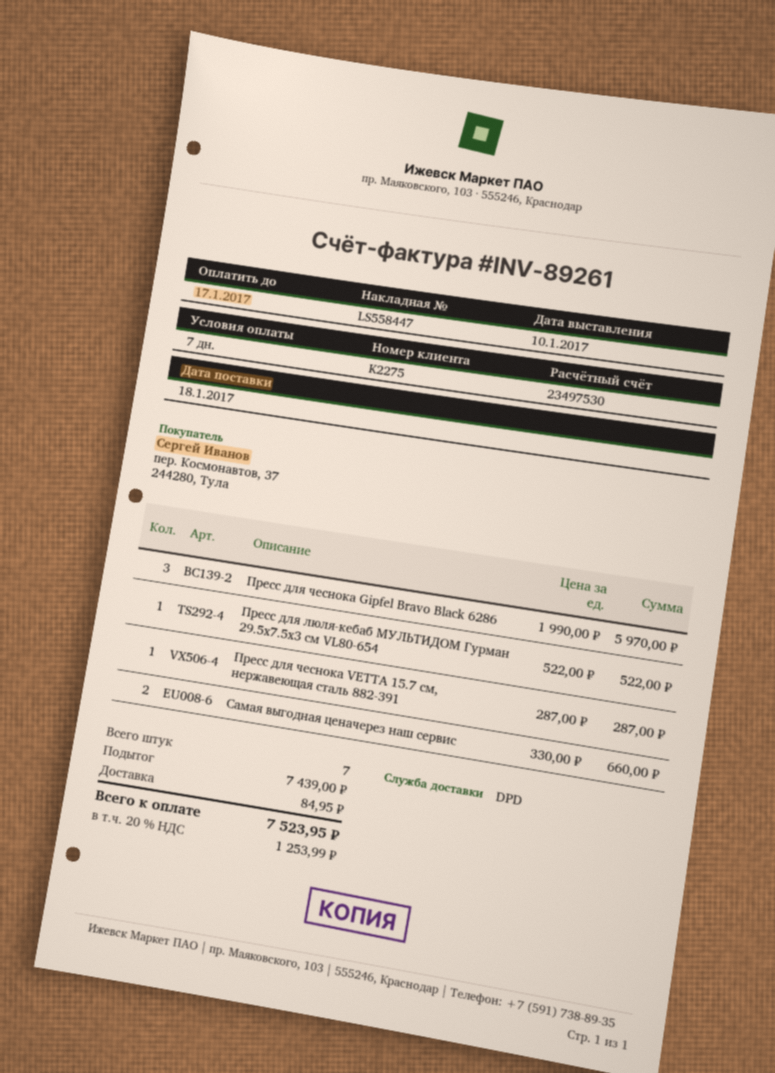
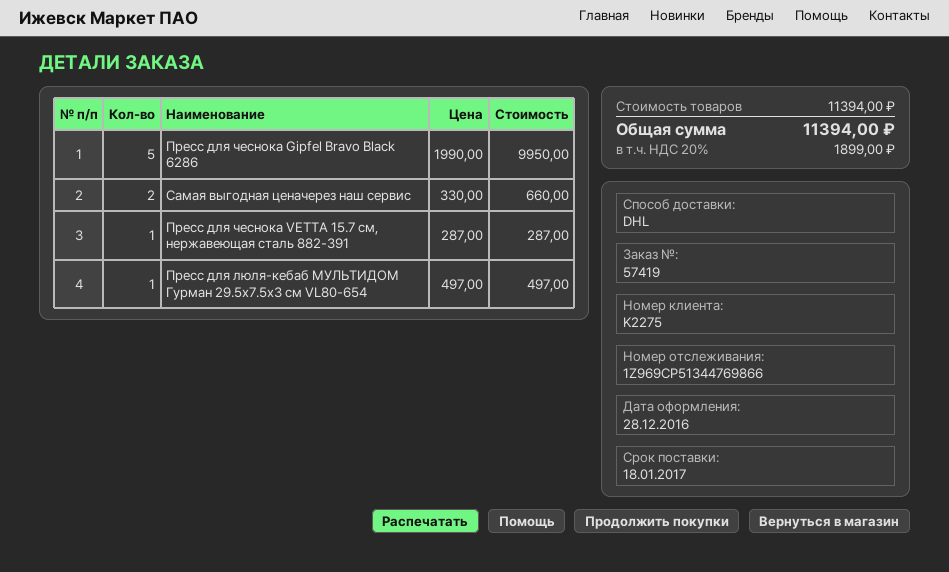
shipping method: DPD -> DHL
Пресс для чеснока Gipfel Bravo Black 6286: 3 x 1990.00 = 5970.00 -> 5 x 1990.00 = 9950.00
Пресс для люля-кебаб МУЛЬТИДОМ Гурман 29.5x7.5x3 см VL80-654: 1 x 522.00 = 522.00 -> 1 x 497.00 = 497.00
subtotal: 7439.00 -> 11394.00
shipping: 84.95 -> none
tax: 20% = 1253.99 -> 20% = 1899.00
total: 7523.95 -> 11394.00

